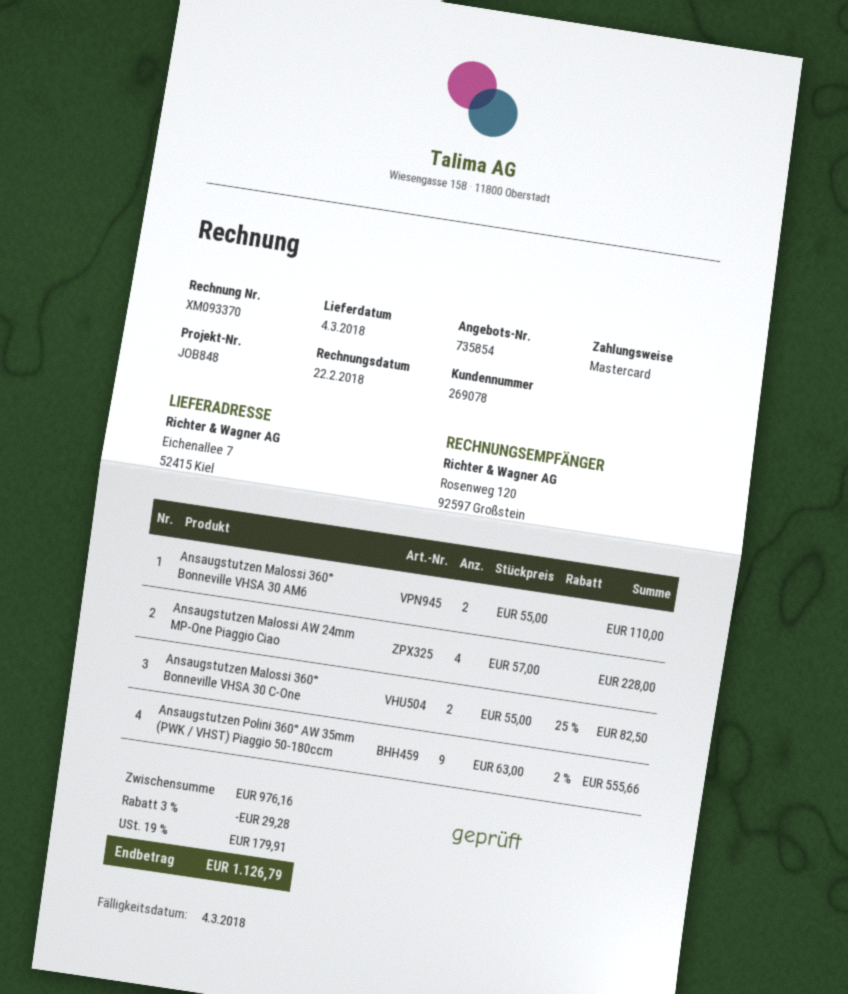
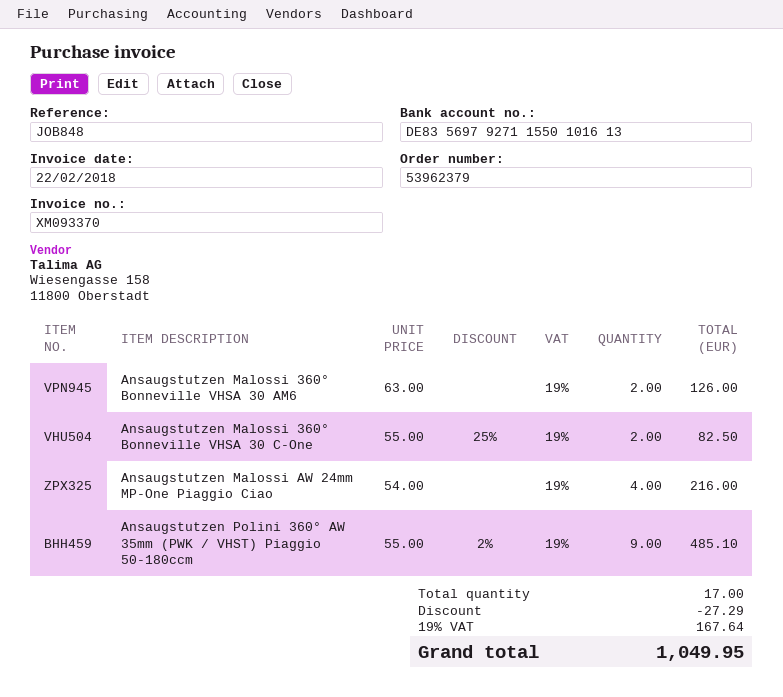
Ansaugstutzen Malossi 360° Bonneville VHSA 30 AM6: 2 x 55.00 = 110.00 -> 2 x 63.00 = 126.00
Ansaugstutzen Malossi AW 24mm MP-One Piaggio Ciao: 4 x 57.00 = 228.00 -> 4 x 54.00 = 216.00
Ansaugstutzen Polini 360° AW 35mm (PWK / VHST) Piaggio 50-180ccm: 9 x 63.00 - 2% = 555.66 -> 9 x 55.00 - 2% = 485.10
discount: 29.28 -> 27.29
tax: 19% = 179.91 -> 19% = 167.64
total: 1126.79 -> 1049.95

